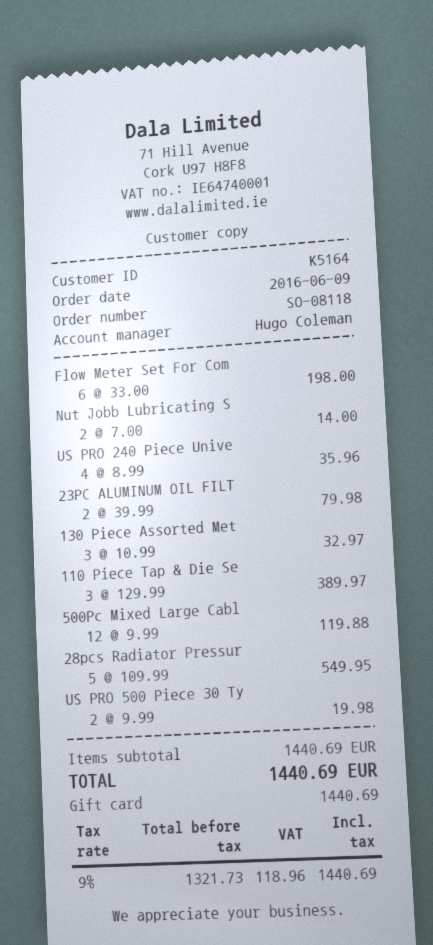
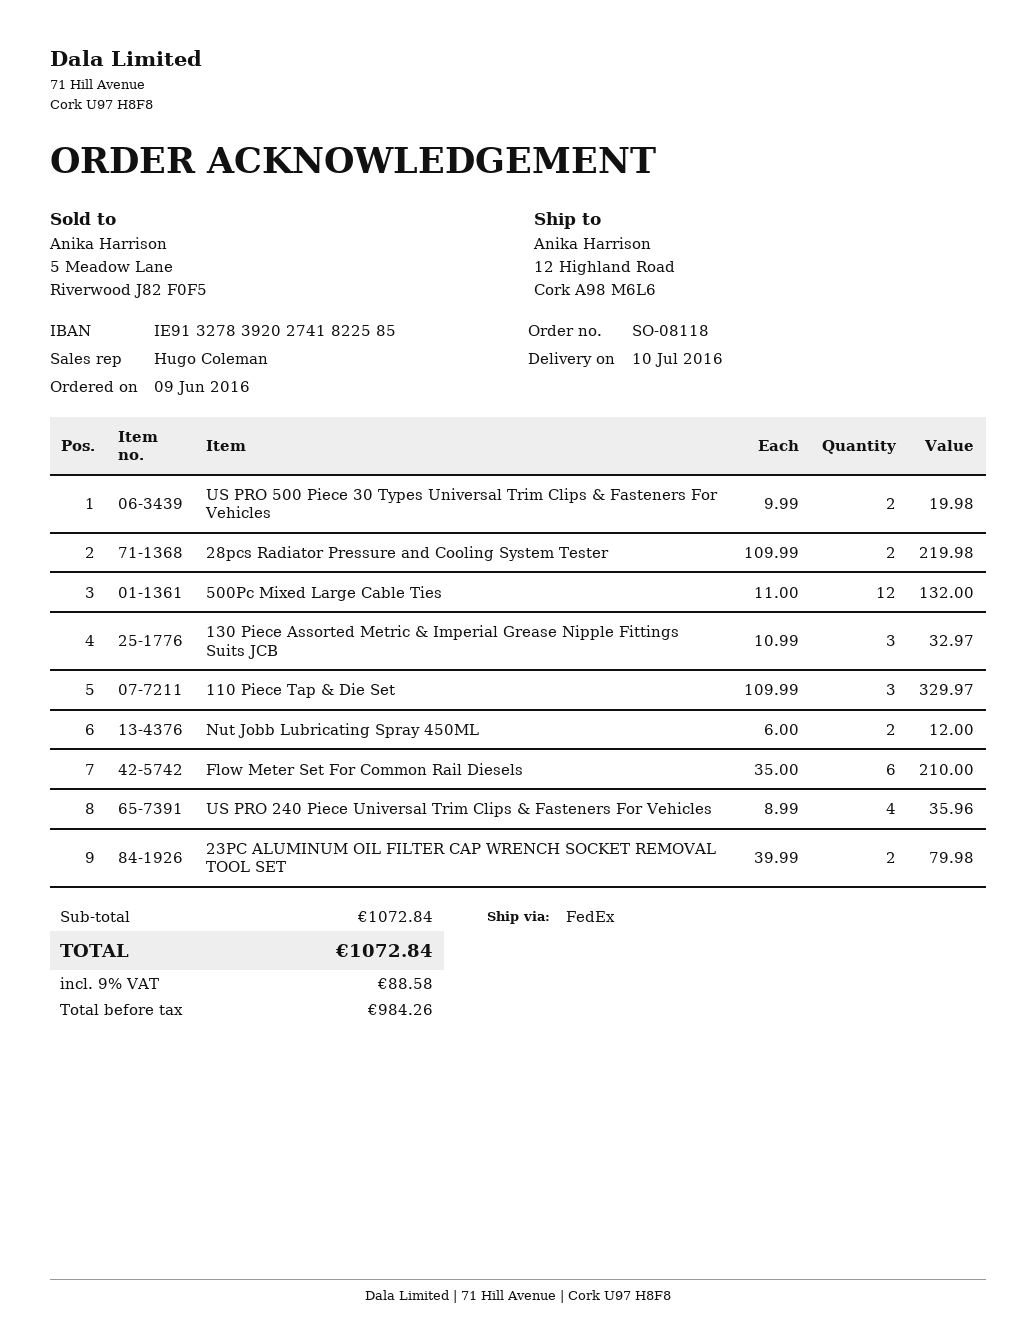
Flow Meter Set For Com: 6 x 33.00 = 198.00 -> 6 x 35.00 = 210.00
Nut Jobb Lubricating S: 2 x 7.00 = 14.00 -> 2 x 6.00 = 12.00
110 Piece Tap & Die Se: 3 x 129.99 = 389.97 -> 3 x 109.99 = 329.97
500Pc Mixed Large Cabl: 12 x 9.99 = 119.88 -> 12 x 11.00 = 132.00
28pcs Radiator Pressur: 5 x 109.99 = 549.95 -> 2 x 109.99 = 219.98
subtotal: 1440.69 -> 1072.84
net: 1321.73 -> 984.26
tax: 9% = 118.96 -> 9% = 88.58
total: 1440.69 -> 1072.84

